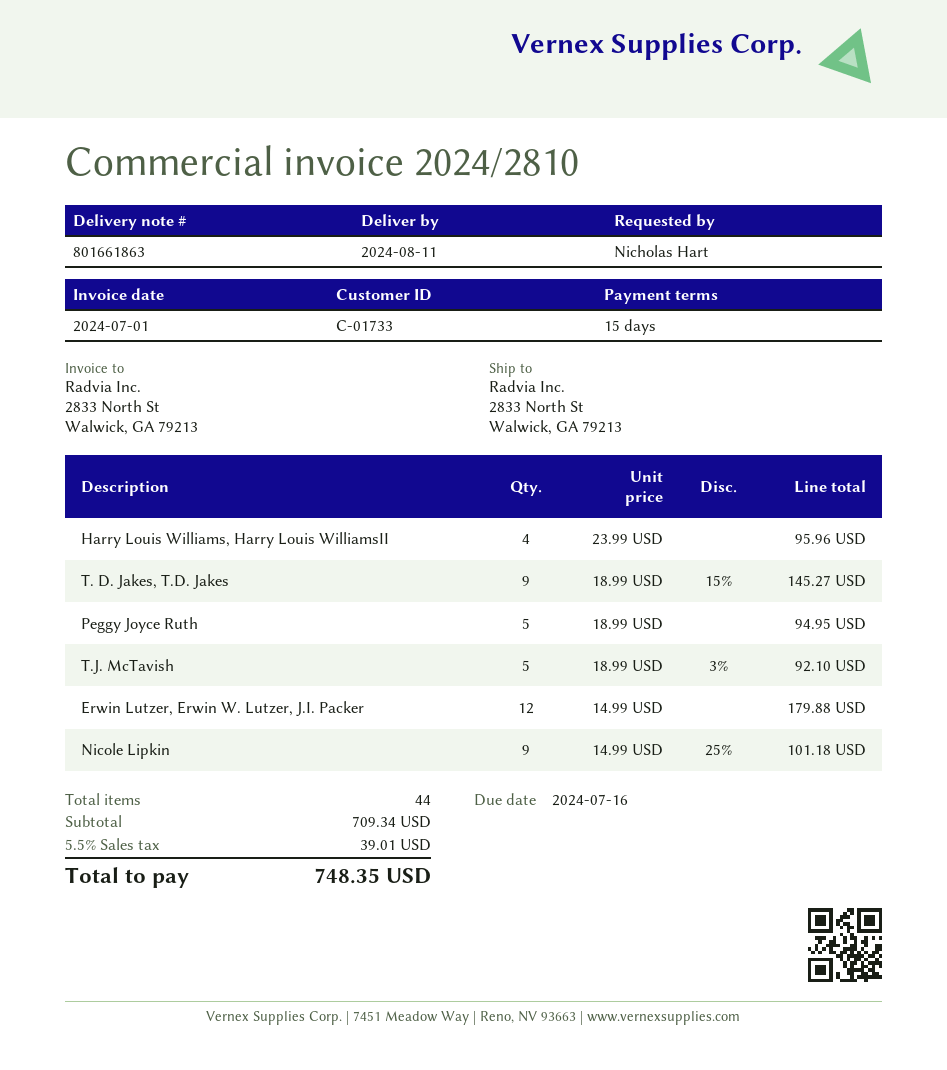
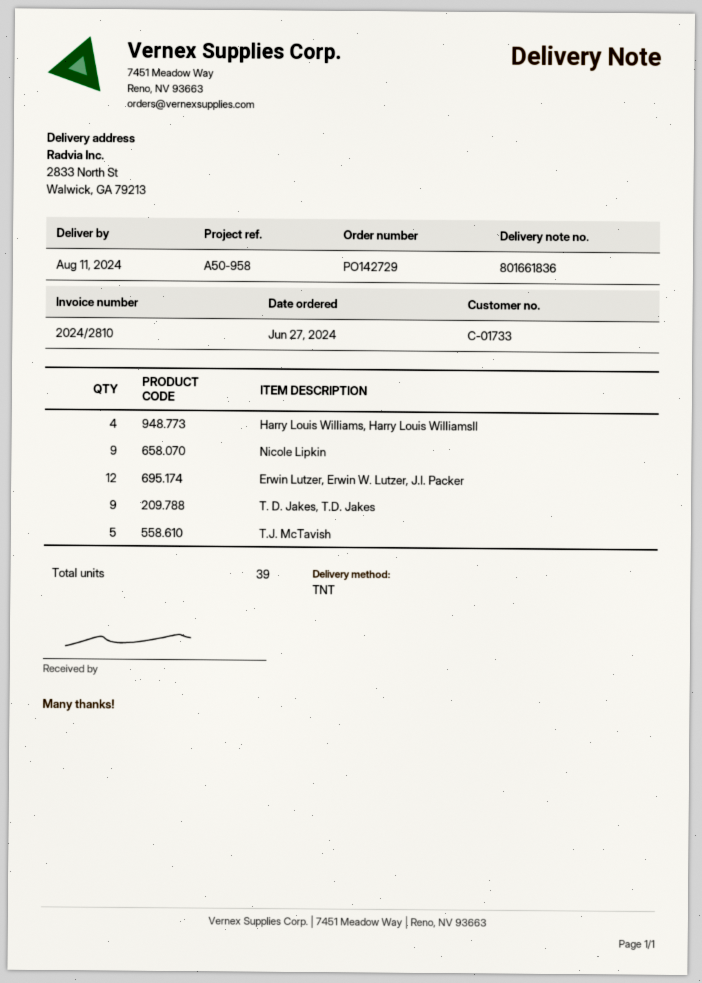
delivery note number: 801661863 -> 801661836
Peggy Joyce Ruth: 5 -> none
total quantity: 44 -> 39

